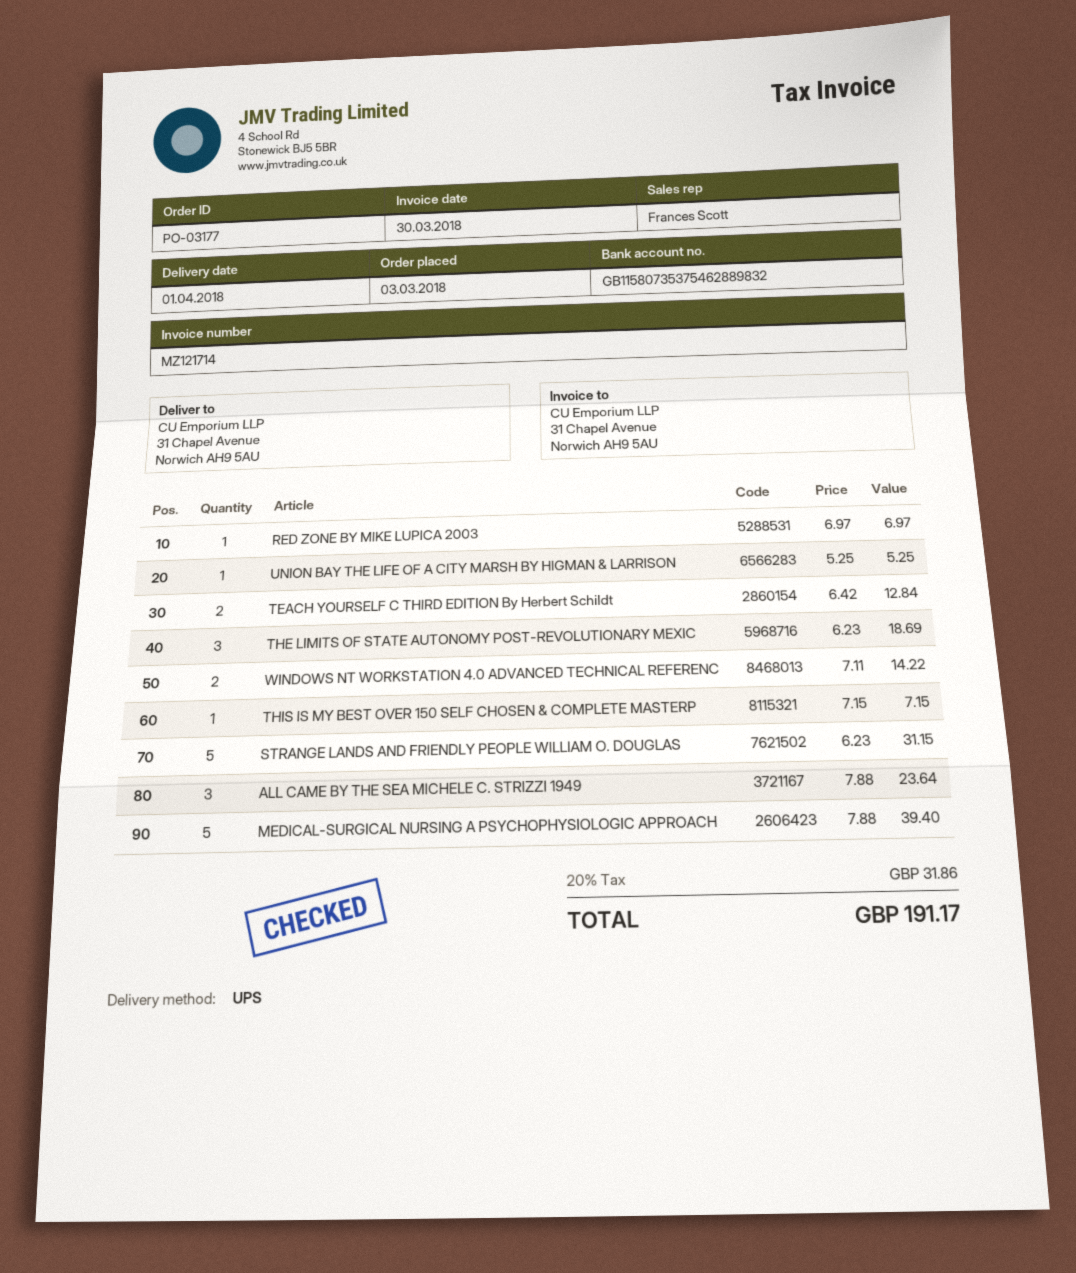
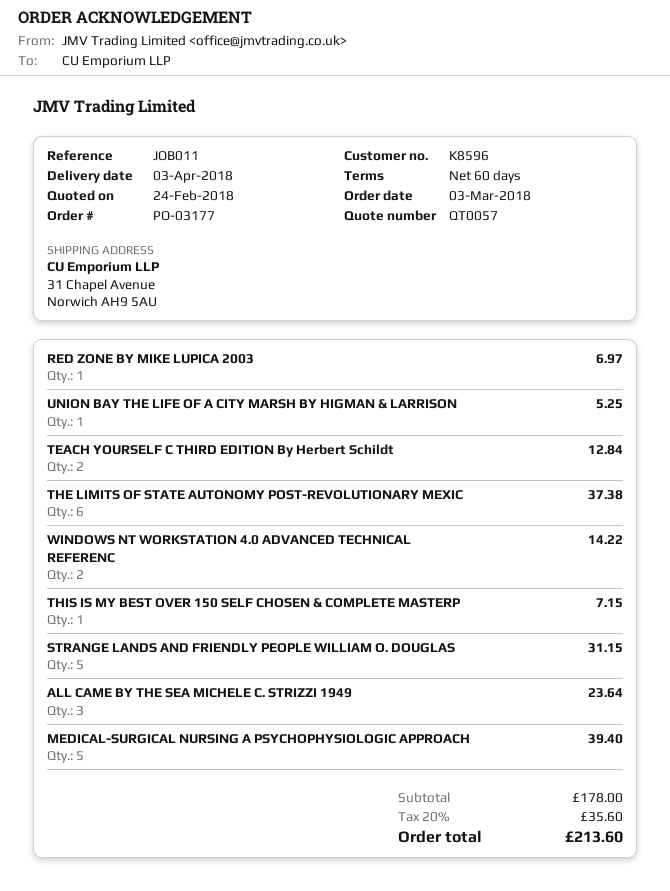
delivery date: 2018-04-01 -> 2018-04-03
THE LIMITS OF STATE AUTONOMY POST-REVOLUTIONARY MEXIC: 3 for 18.69 -> 6 for 37.38
tax: 20% = 31.86 -> 20% = 35.60
total: 191.17 -> 213.60

